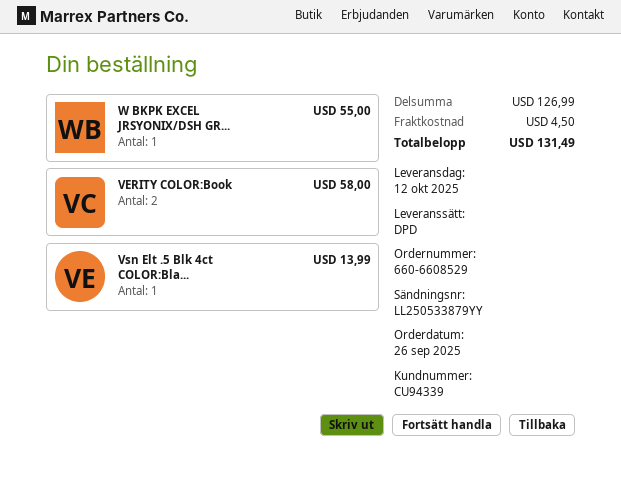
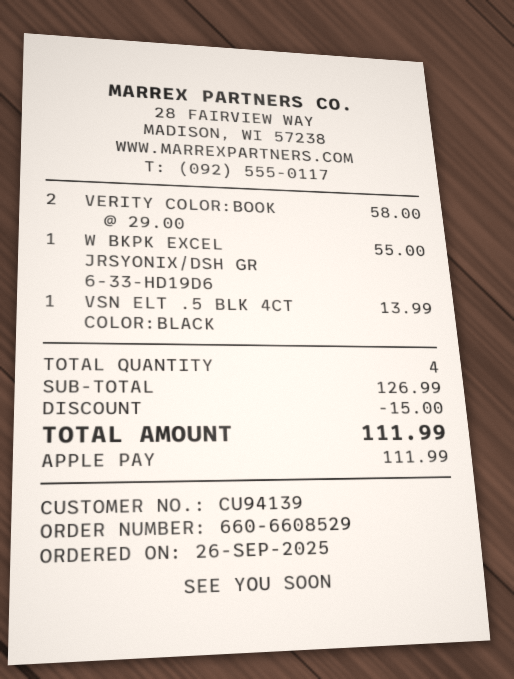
customer number: CU94339 -> CU94139
discount: none -> 15.00
shipping: 4.50 -> none
total: 131.49 -> 111.99

